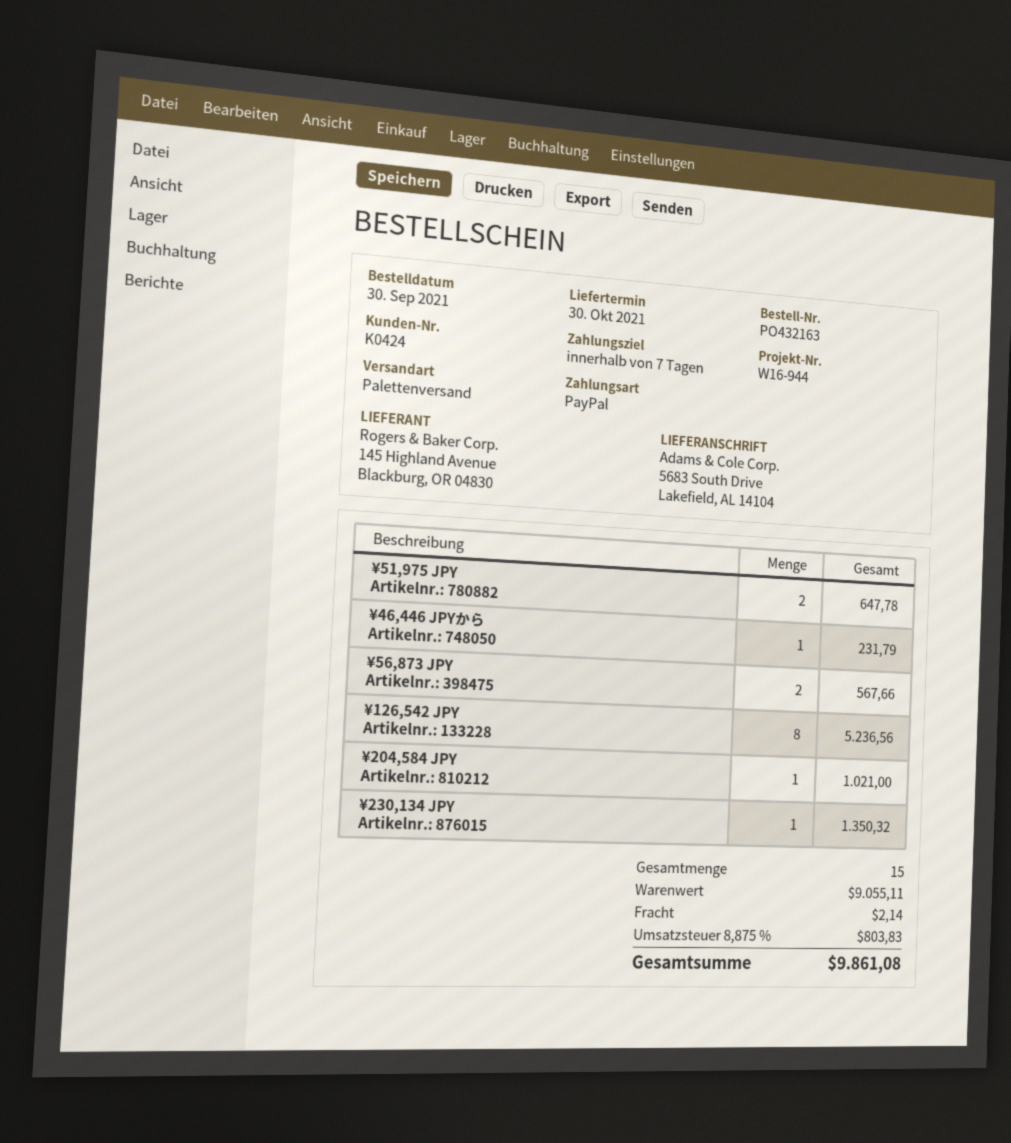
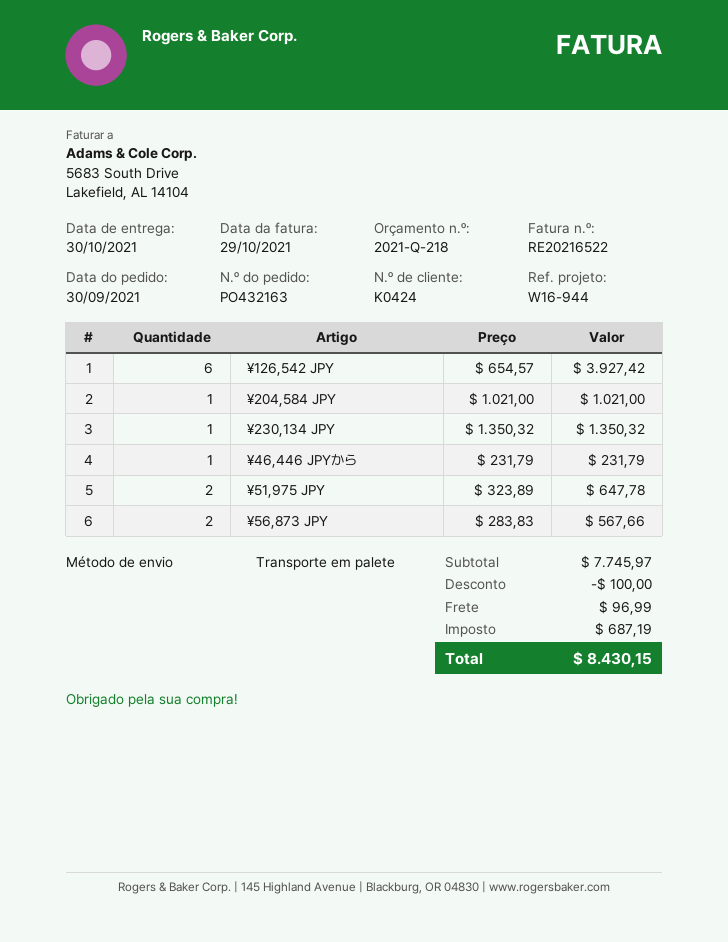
¥126,542 JPY: 8 for 5236.56 -> 6 for 3927.42
subtotal: 9055.11 -> 7745.97
discount: none -> 100.00
shipping: 2.14 -> 96.99
tax: 803.83 -> 687.19
total: 9861.08 -> 8430.15

